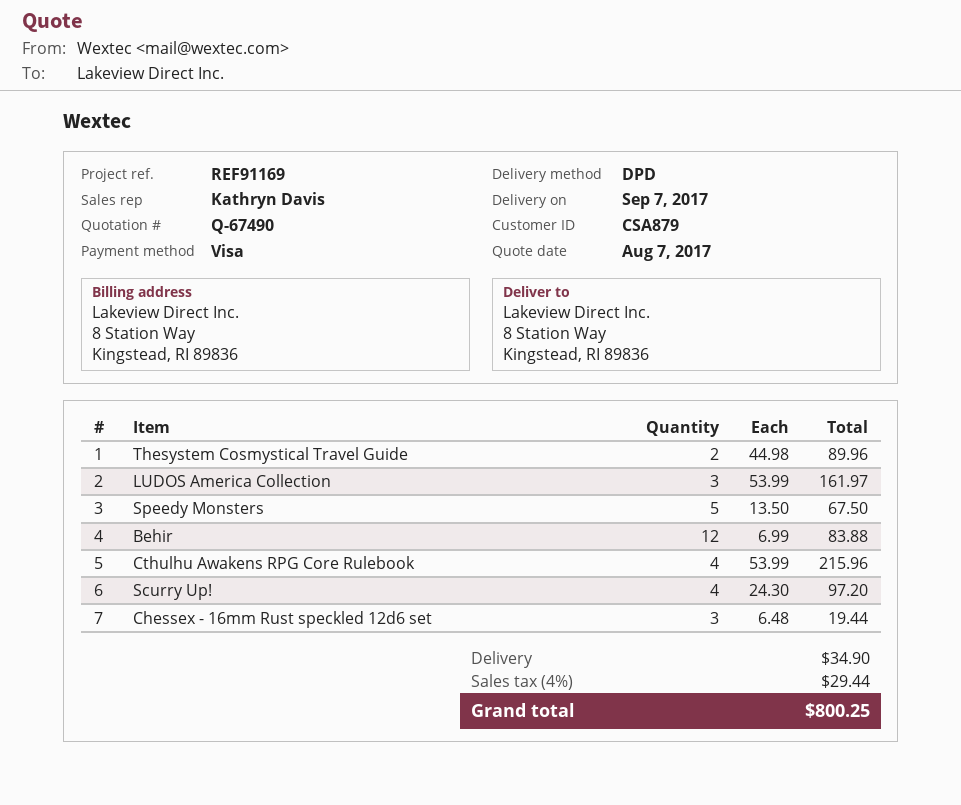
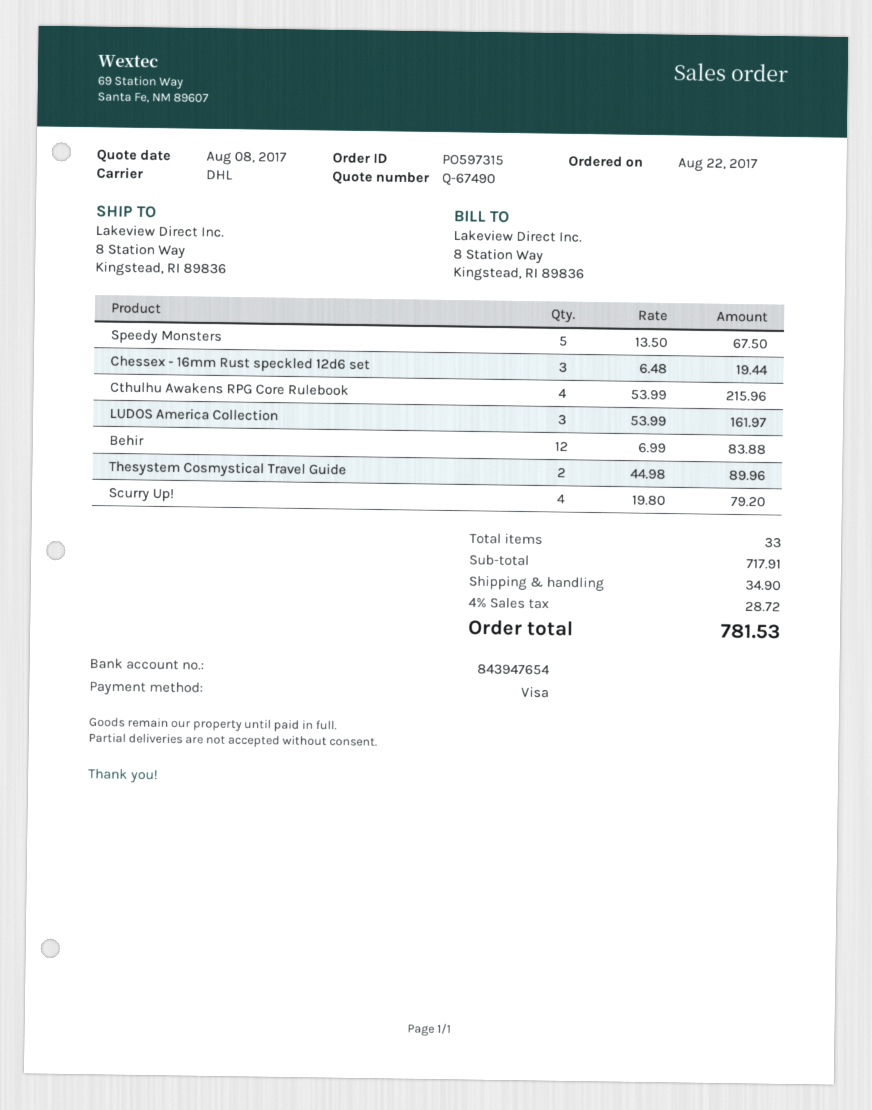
quote date: 2017-08-07 -> 2017-08-08
shipping method: DPD -> DHL
Scurry Up!: 4 x 24.30 = 97.20 -> 4 x 19.80 = 79.20
tax: 4% = 29.44 -> 4% = 28.72
total: 800.25 -> 781.53

